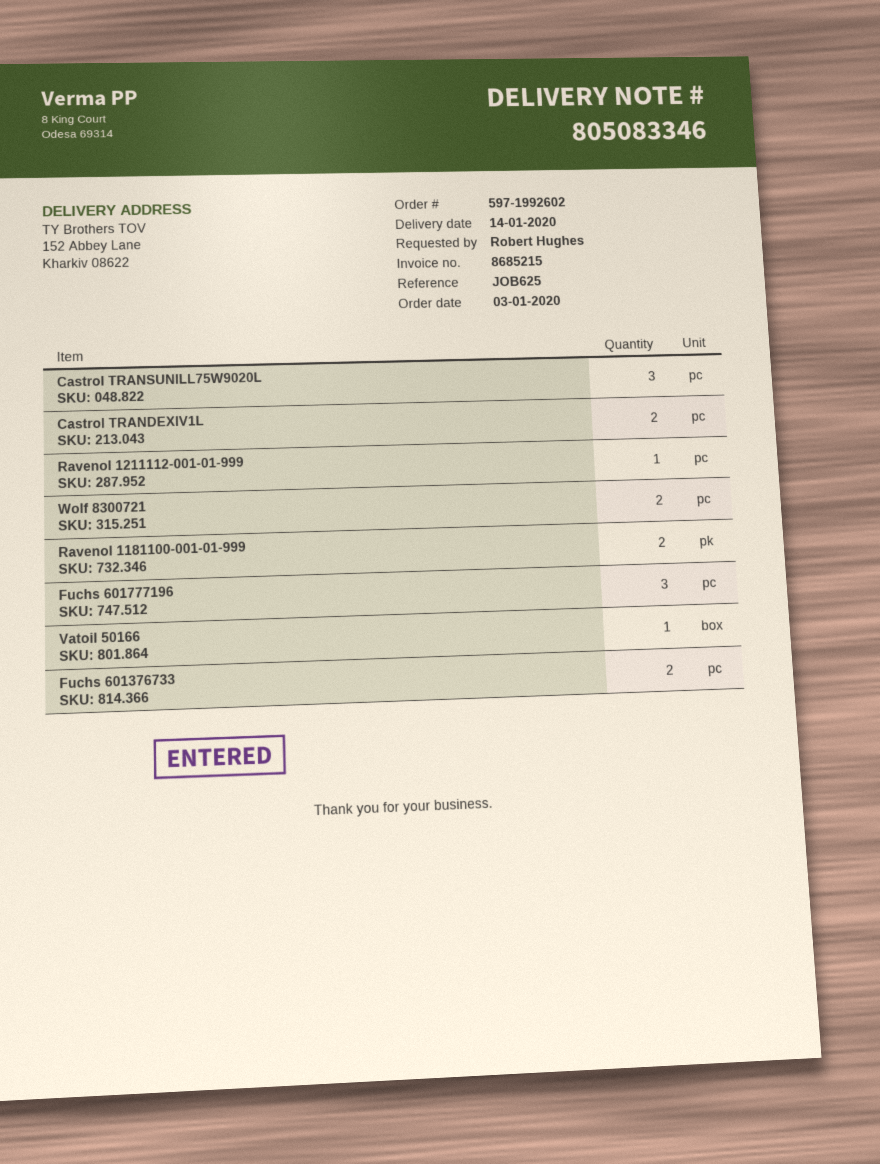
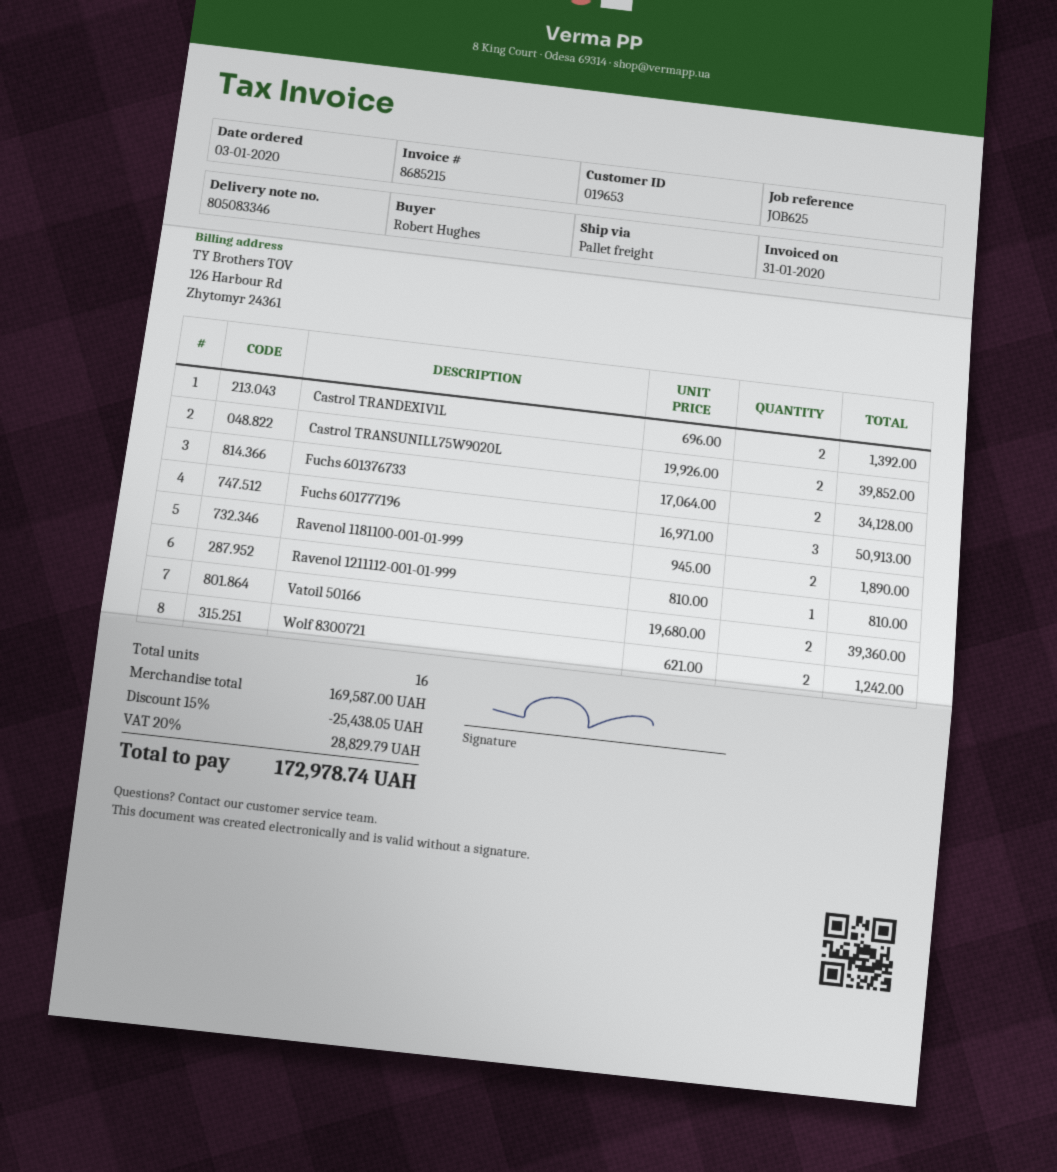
Castrol TRANSUNILL75W9020L: 3 -> 2
Vatoil 50166: 1 -> 2

